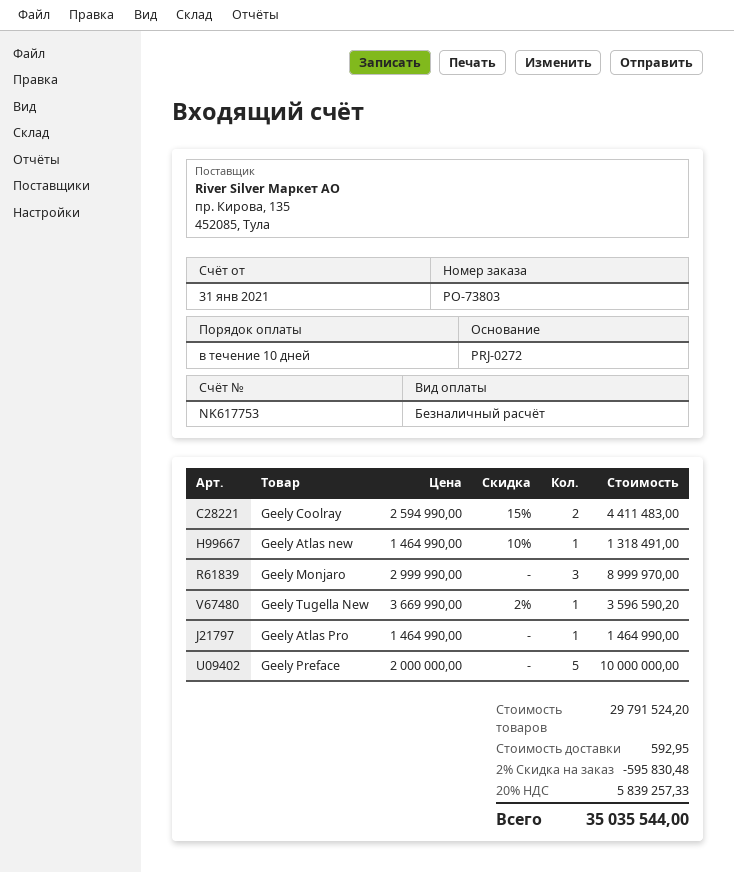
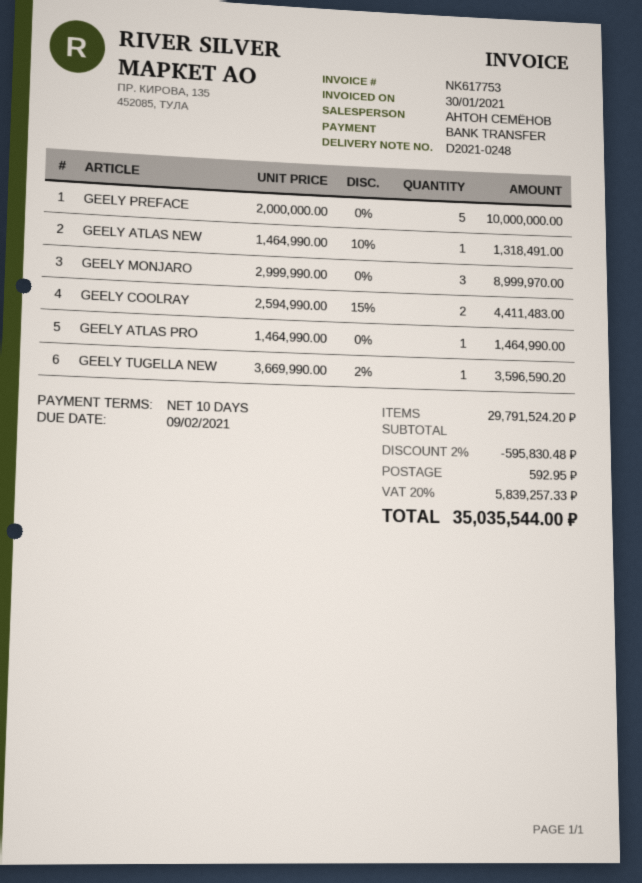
invoice date: 2021-01-31 -> 2021-01-30

